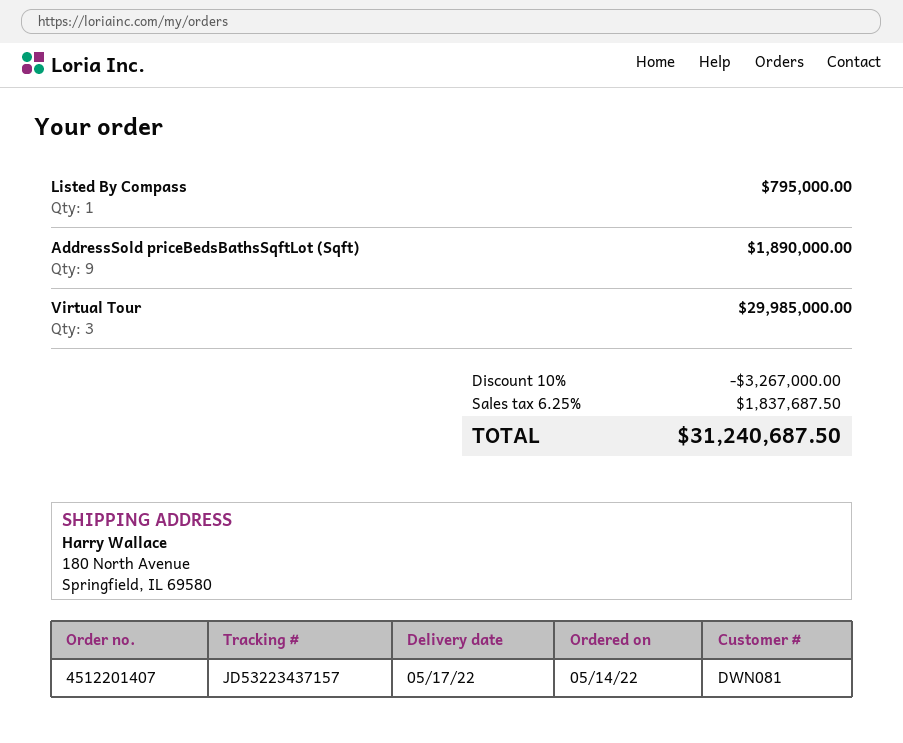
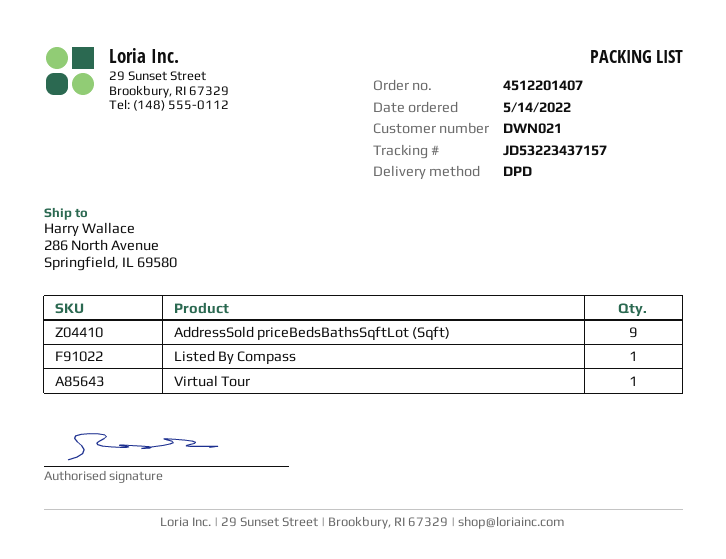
customer number: DWN081 -> DWN021
ship to: 180 North Avenue, Springfield, IL 69580 -> 286 North Avenue, Springfield, IL 69580
Virtual Tour: 3 -> 1

